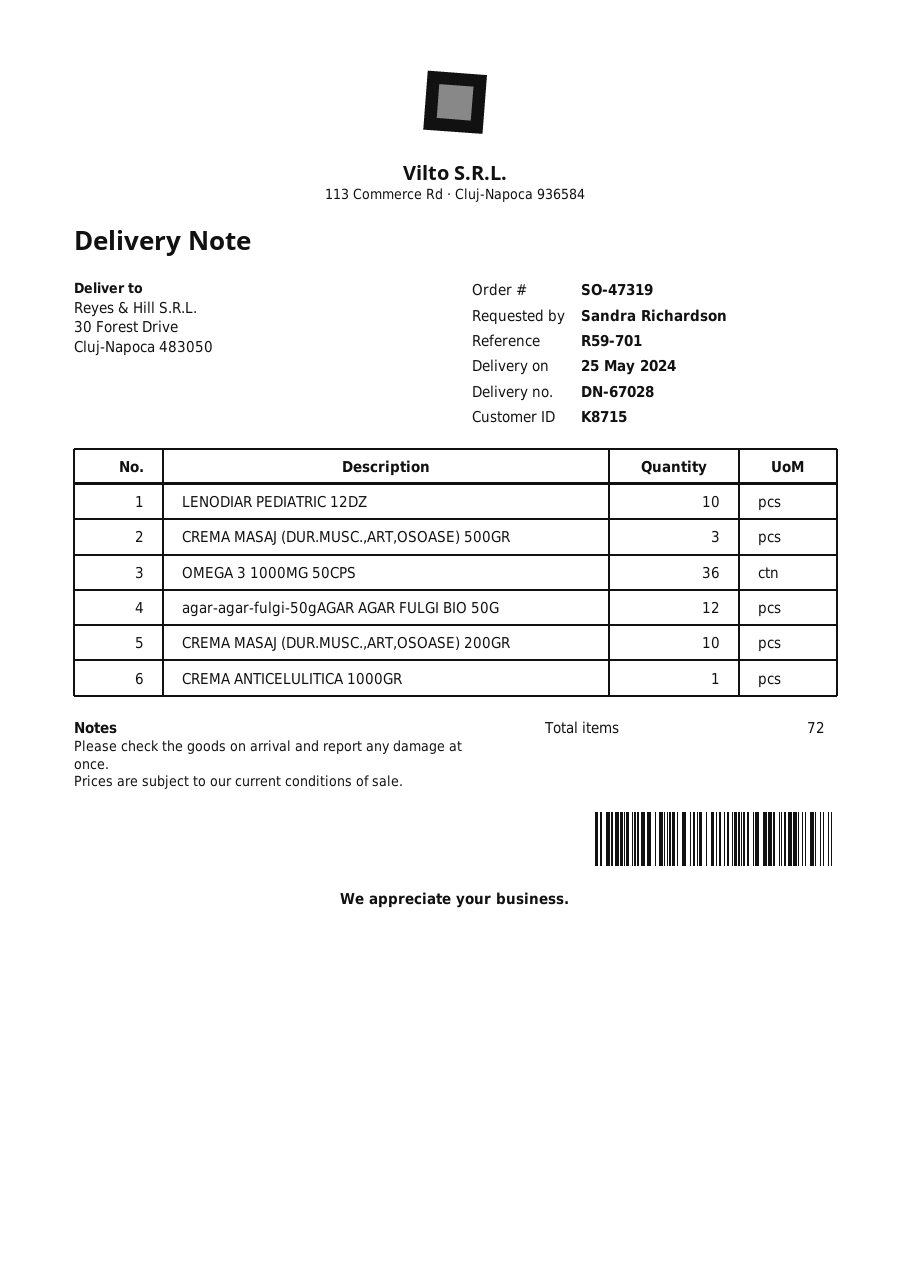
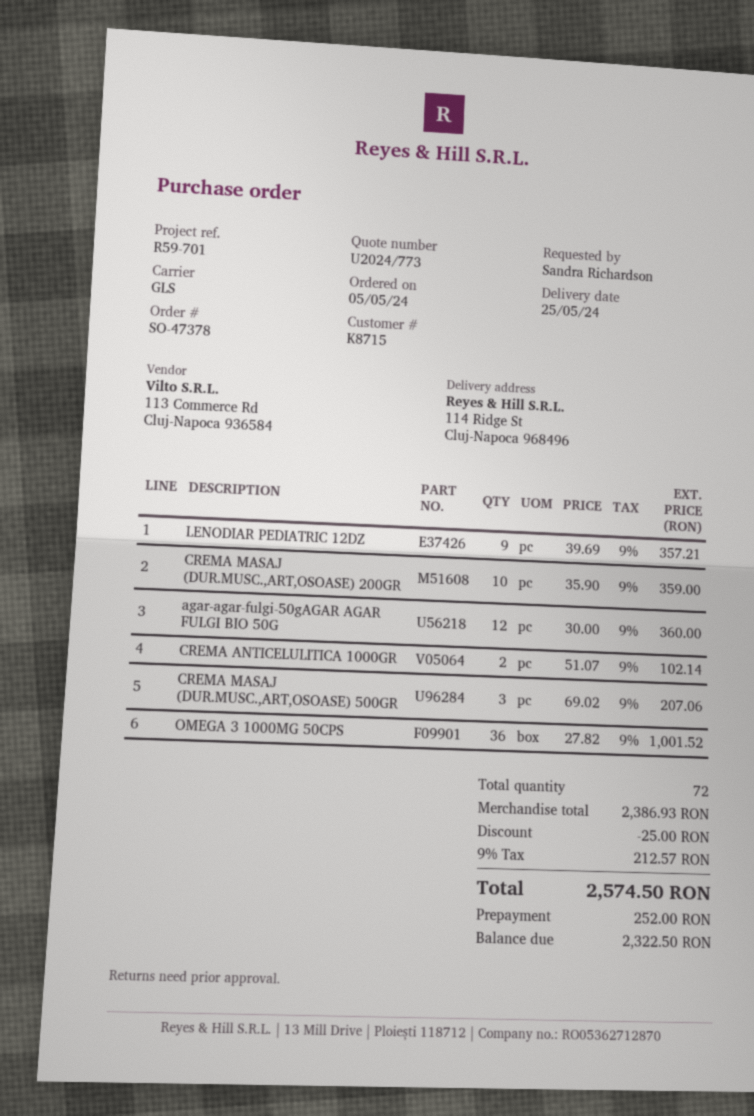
order number: SO-47319 -> SO-47378
ship to: 30 Forest Drive, Cluj-Napoca 483050 -> 114 Ridge St, Cluj-Napoca 968496
LENODIAR PEDIATRIC 12DZ: 10 -> 9
CREMA ANTICELULITICA 1000GR: 1 -> 2

